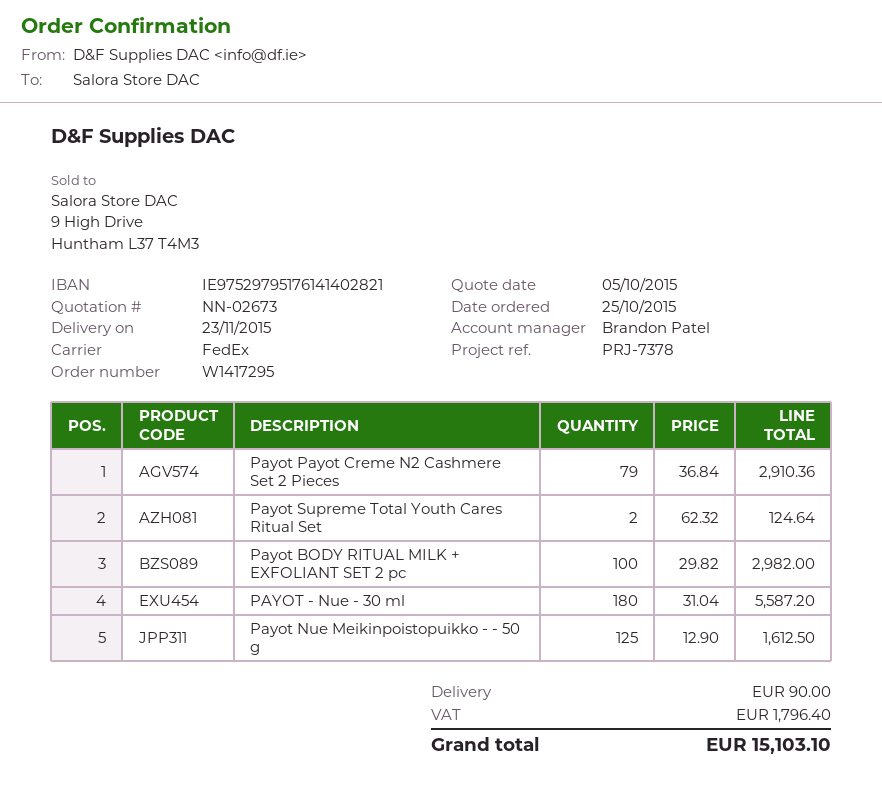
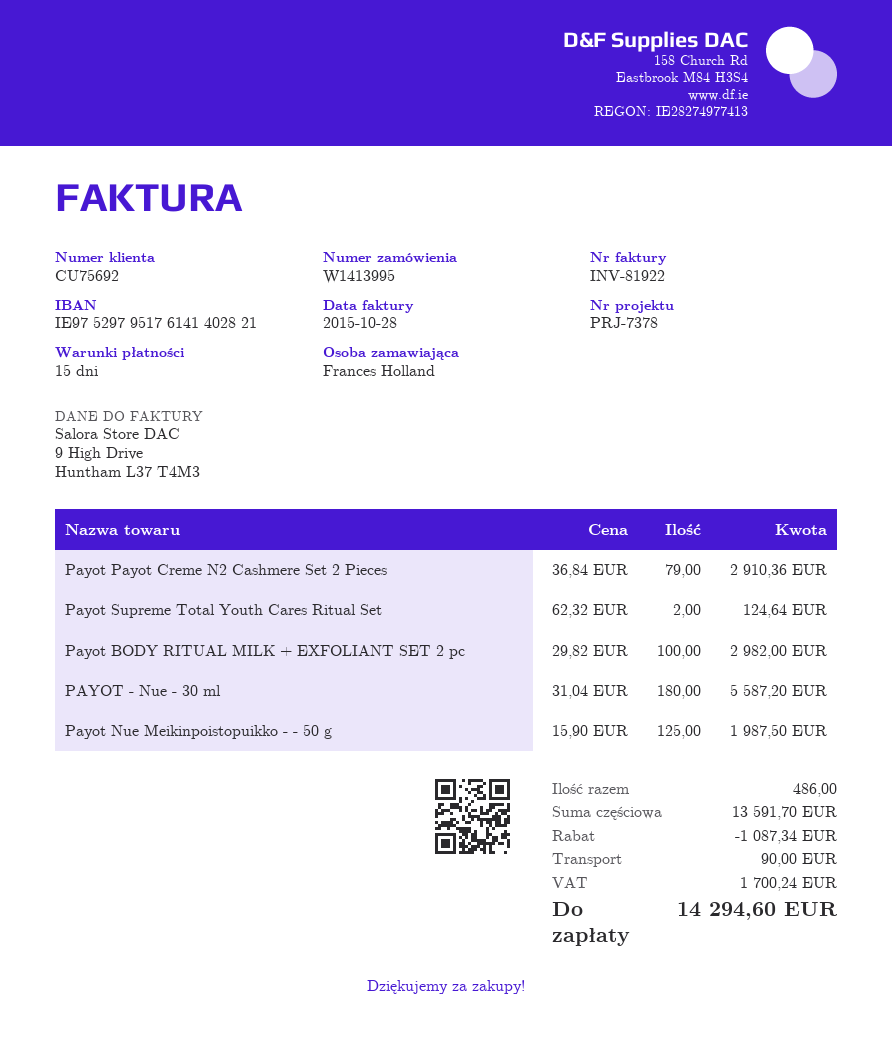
order number: W1417295 -> W1413995
Payot Nue Meikinpoistopuikko - - 50 g: 125 x 12.90 = 1612.50 -> 125 x 15.90 = 1987.50
discount: none -> 1087.34
tax: 1796.40 -> 1700.24
total: 15103.10 -> 14294.60

